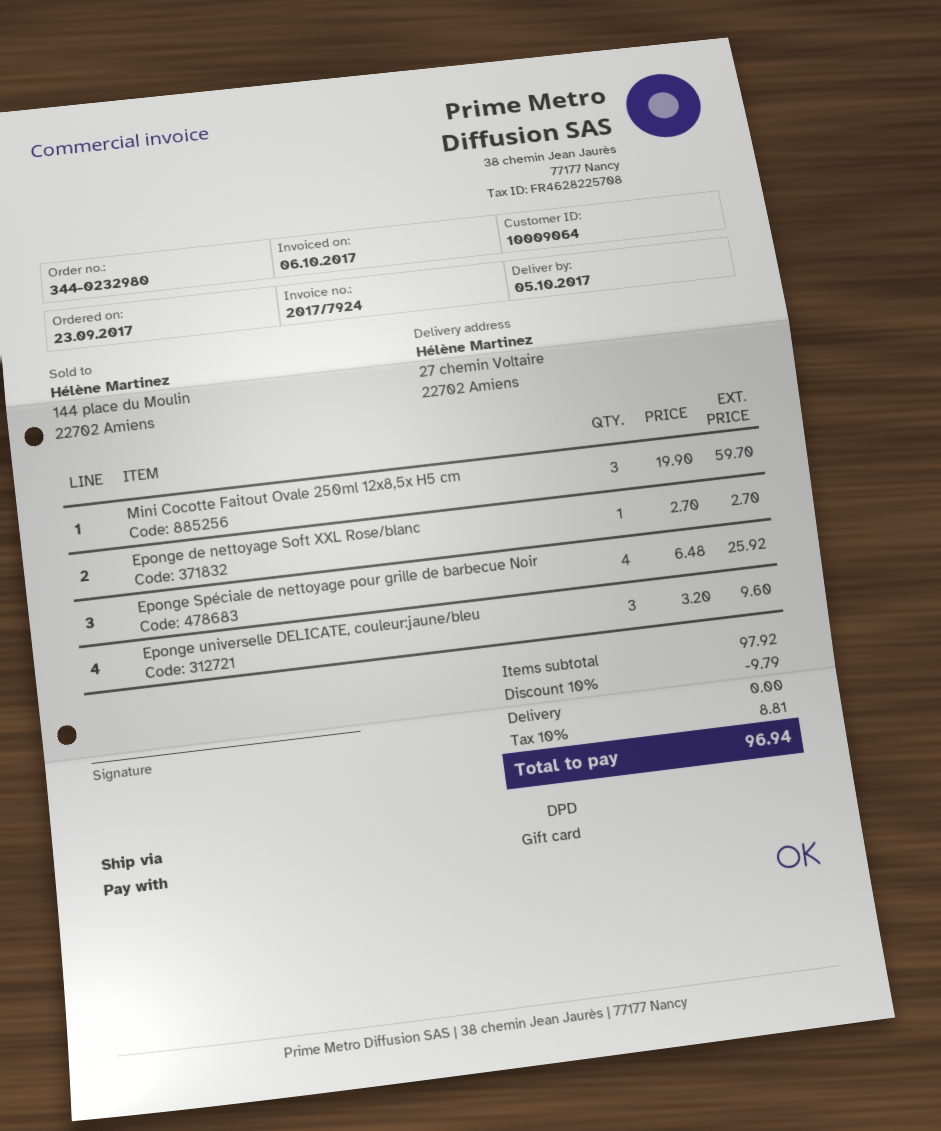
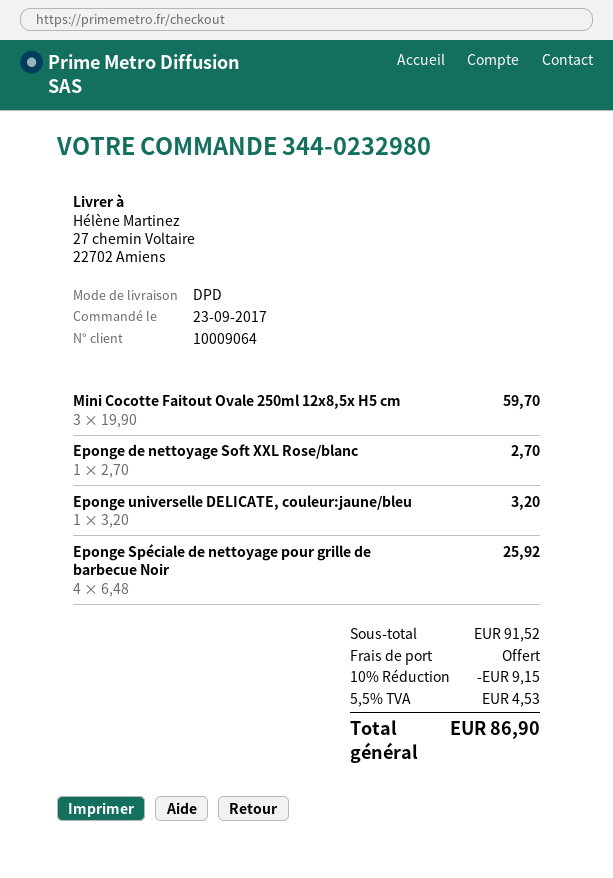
Eponge universelle DELICATE, couleur:jaune/bleu: 3 x 3.20 = 9.60 -> 1 x 3.20 = 3.20
subtotal: 97.92 -> 91.52
discount: 10% = 9.79 -> 10% = 9.15
tax: 10% = 8.81 -> 5.5% = 4.53
total: 96.94 -> 86.90

